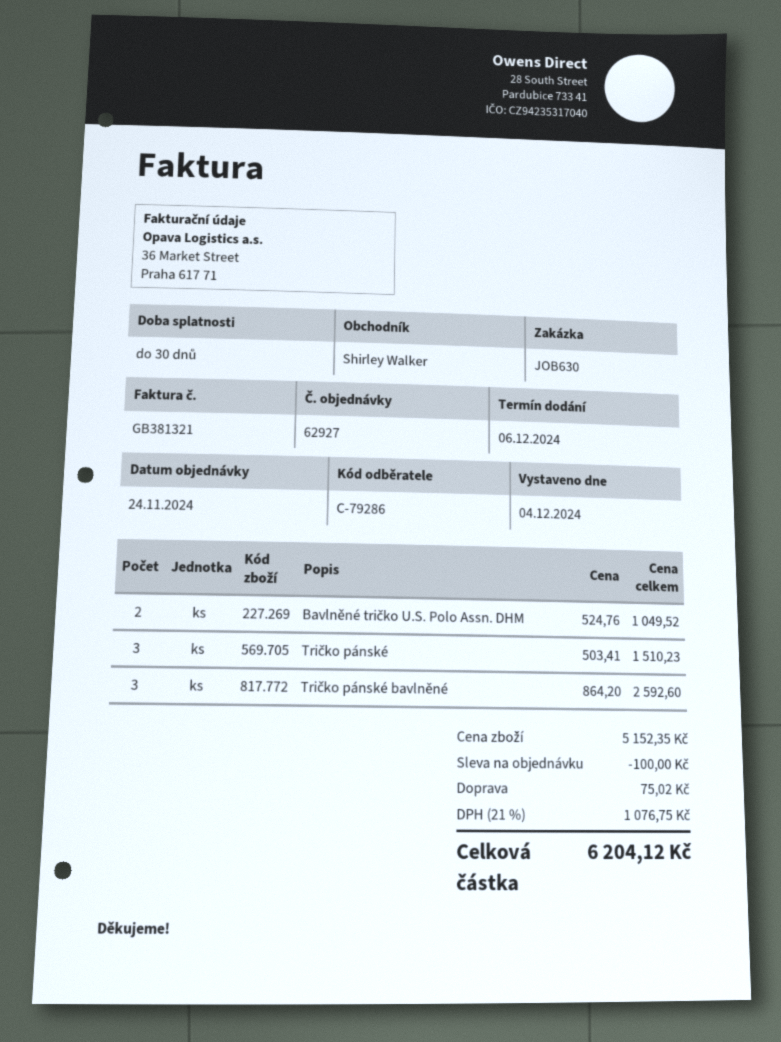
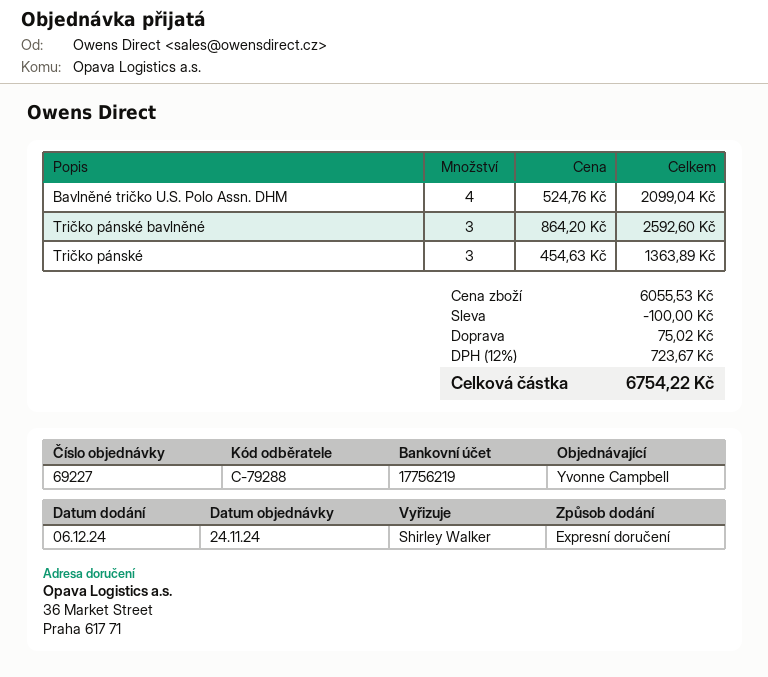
order number: 62927 -> 69227
customer number: C-79286 -> C-79288
Bavlněné tričko U.S. Polo Assn. DHM: 2 x 524.76 = 1049.52 -> 4 x 524.76 = 2099.04
Tričko pánské: 3 x 503.41 = 1510.23 -> 3 x 454.63 = 1363.89
subtotal: 5152.35 -> 6055.53
tax: 21% = 1076.75 -> 12% = 723.67
total: 6204.12 -> 6754.22

